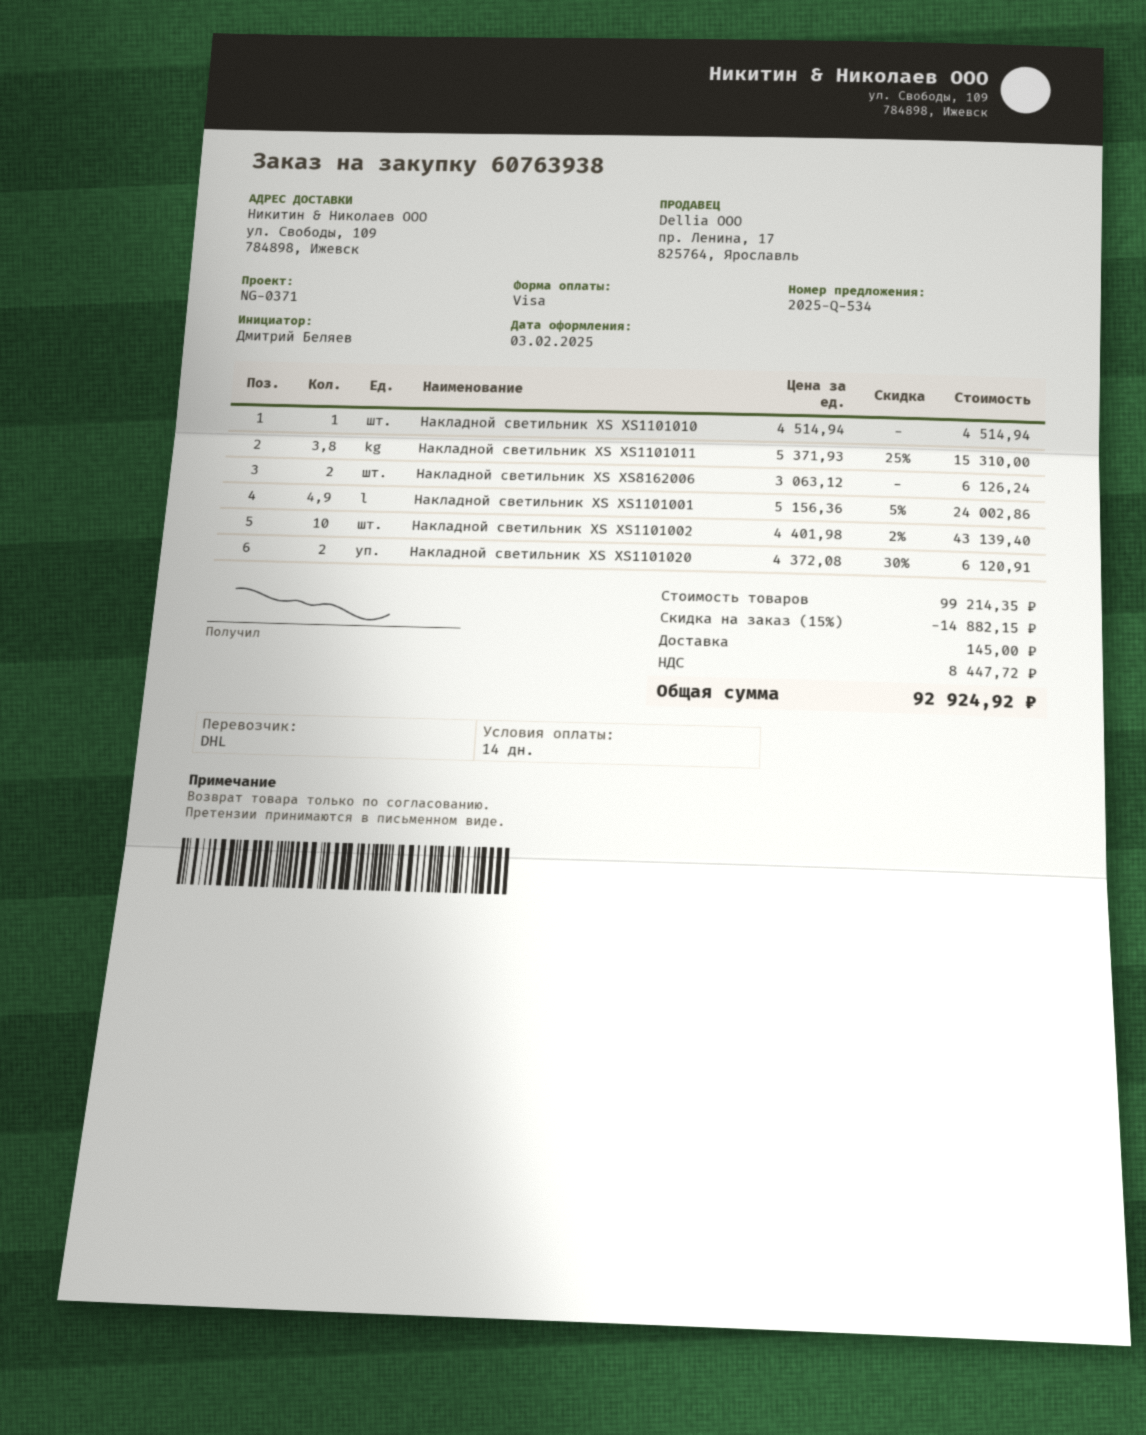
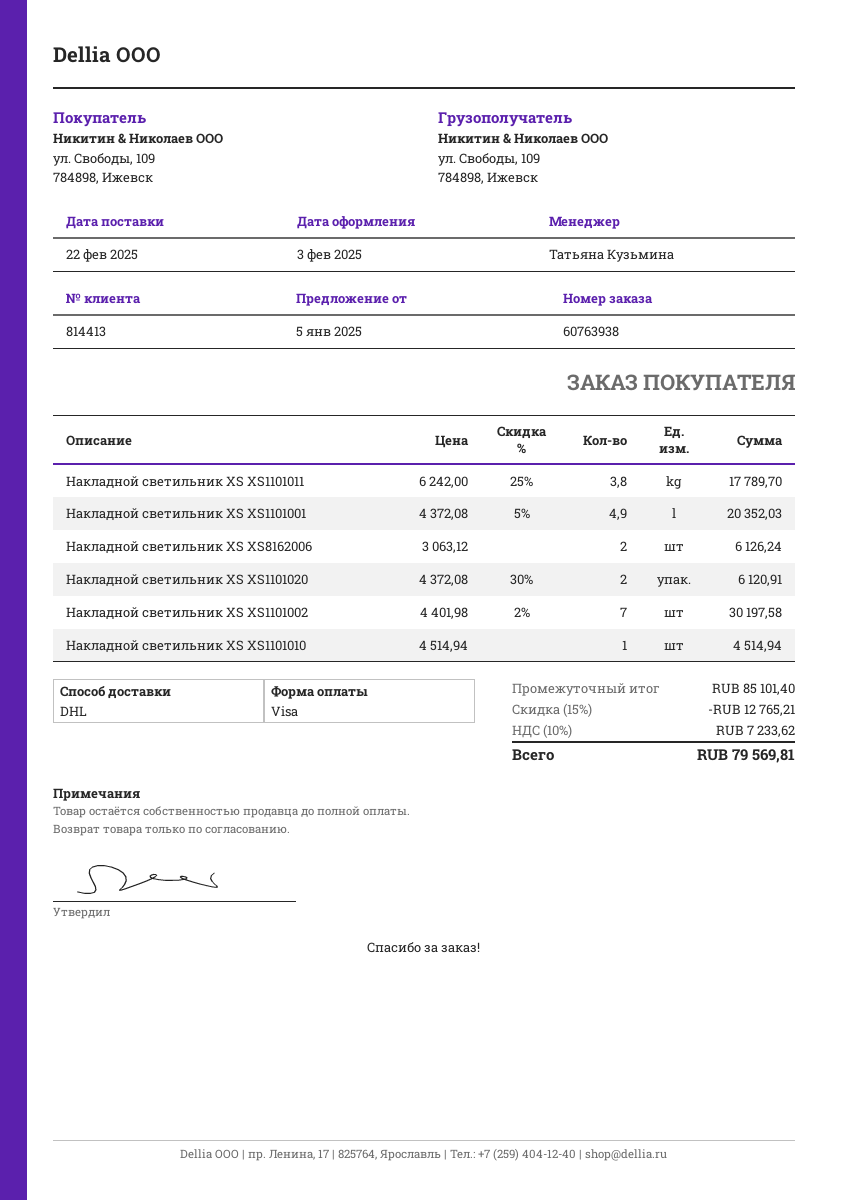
Накладной светильник XS XS1101011: 3.8 x 5371.93 - 25% = 15310.00 -> 3.8 x 6242.00 - 25% = 17789.70
Накладной светильник XS XS1101001: 4.9 x 5156.36 - 5% = 24002.86 -> 4.9 x 4372.08 - 5% = 20352.03
Накладной светильник XS XS1101002: 10 x 4401.98 - 2% = 43139.40 -> 7 x 4401.98 - 2% = 30197.58
subtotal: 99214.35 -> 85101.40
discount: 15% = 14882.15 -> 15% = 12765.21
shipping: 145.00 -> none
tax: 8447.72 -> 7233.62
total: 92924.92 -> 79569.81

